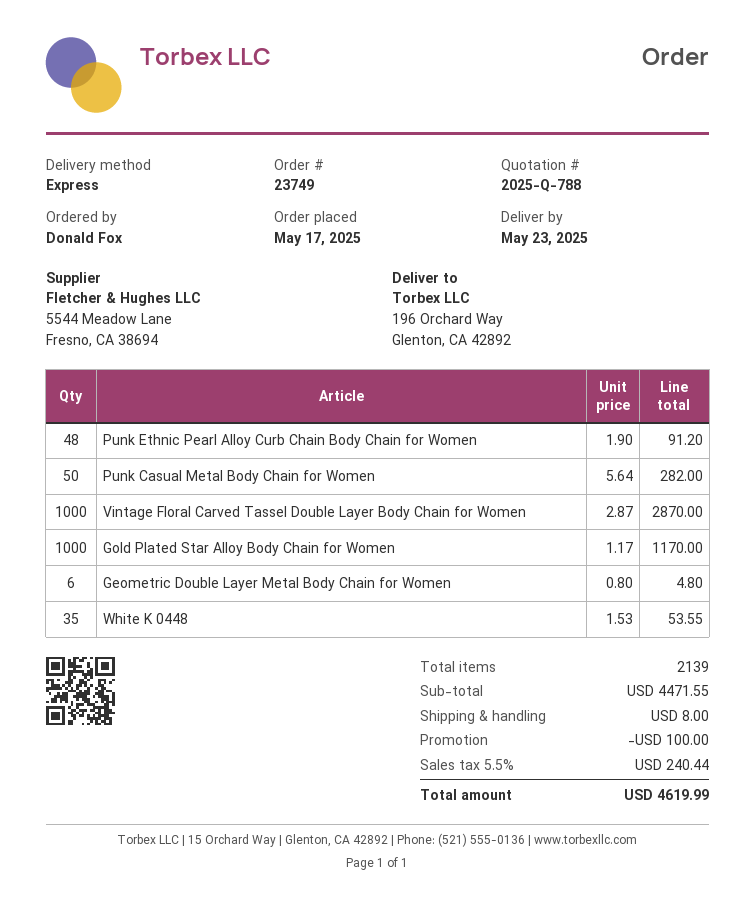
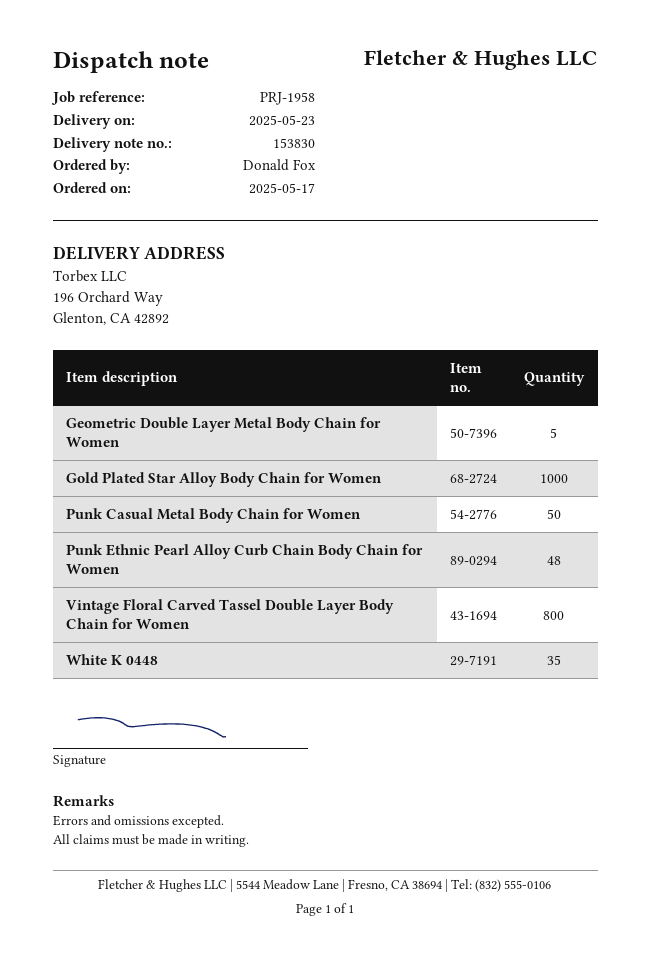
Vintage Floral Carved Tassel Double Layer Body Chain for Women: 1000 -> 800
Geometric Double Layer Metal Body Chain for Women: 6 -> 5

